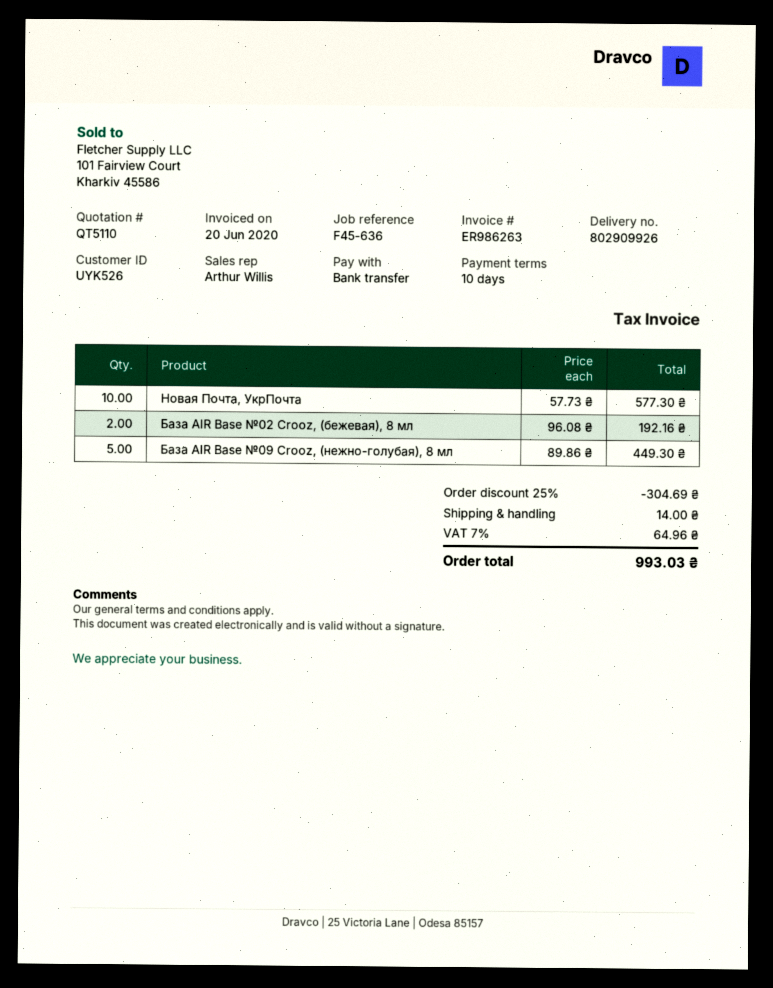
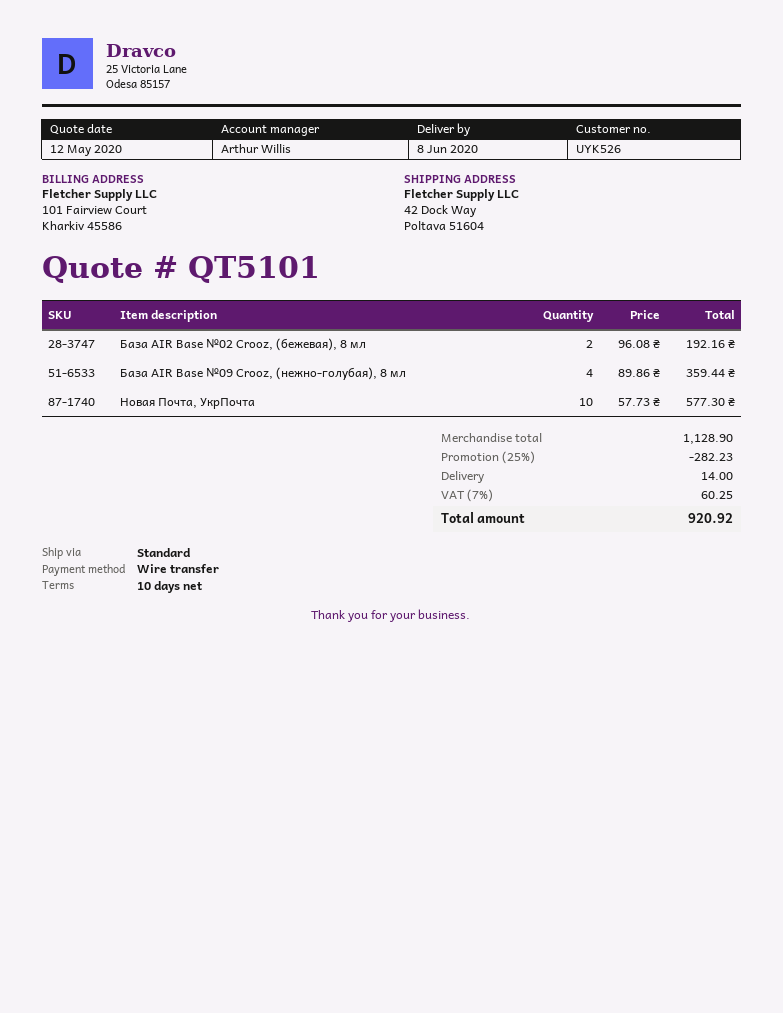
quote number: QT5110 -> QT5101
База AIR Base №09 Crooz, (нежно-голубая), 8 мл: 5 x 89.86 = 449.30 -> 4 x 89.86 = 359.44
discount: 25% = 304.69 -> 25% = 282.23
tax: 7% = 64.96 -> 7% = 60.25
total: 993.03 -> 920.92

